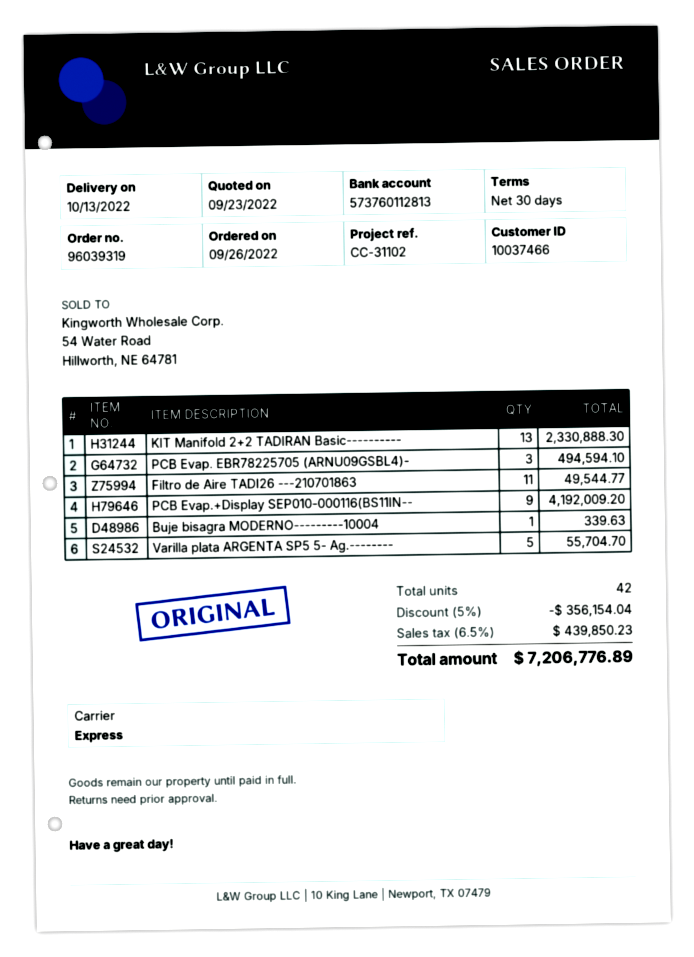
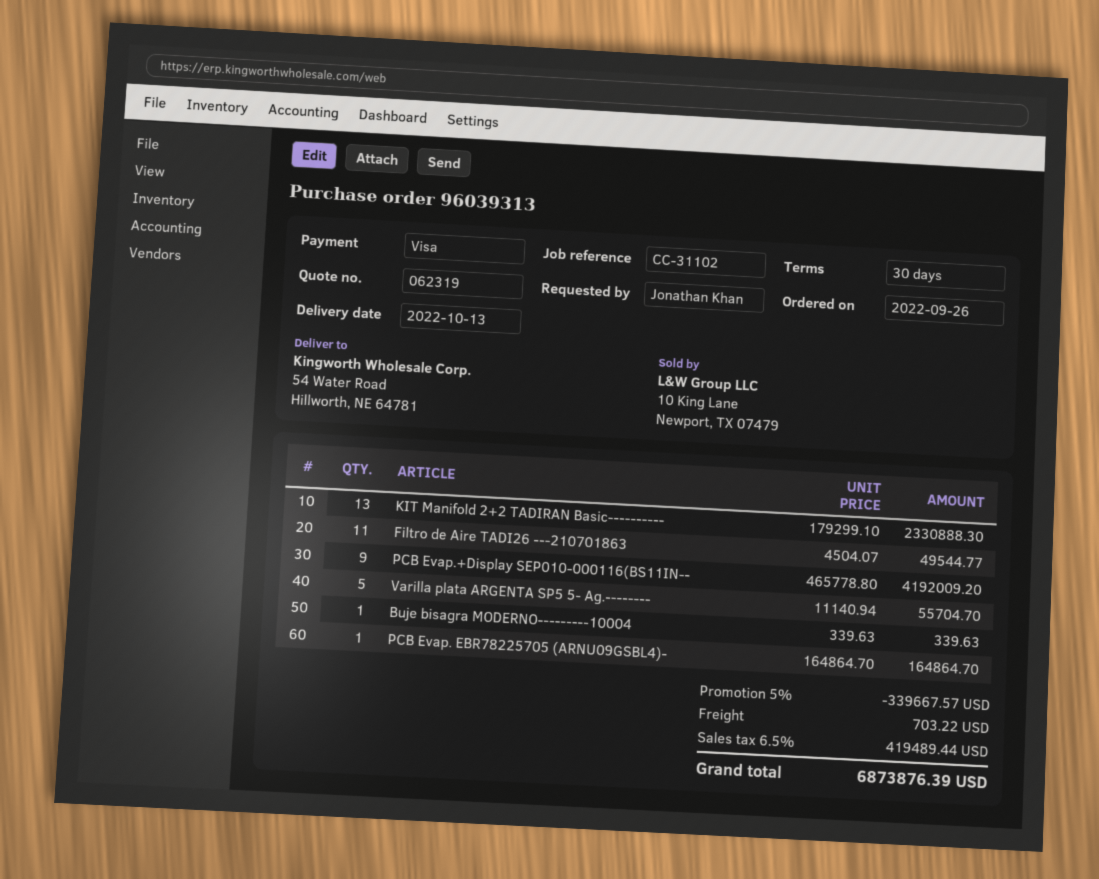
order number: 96039319 -> 96039313
PCB Evap. EBR78225705 (ARNU09GSBL4)-: 3 for 494594.10 -> 1 for 164864.70
discount: 5% = 356154.04 -> 5% = 339667.57
shipping: none -> 703.22
tax: 6.5% = 439850.23 -> 6.5% = 419489.44
total: 7206776.89 -> 6873876.39

